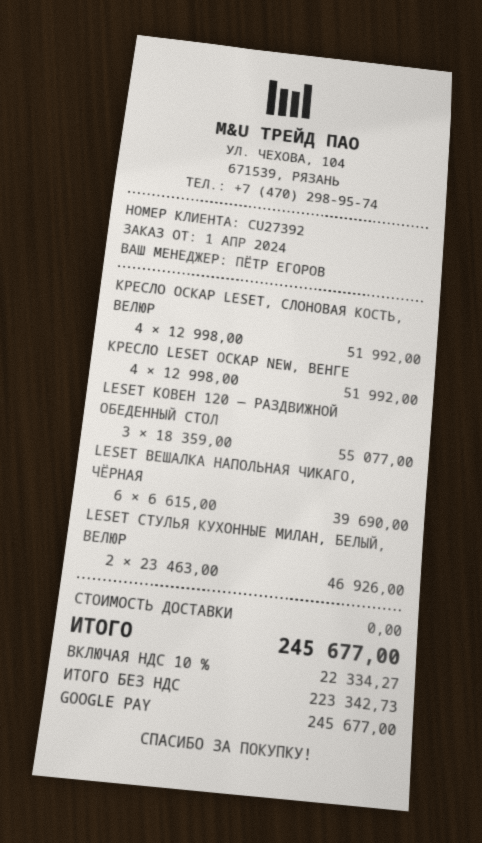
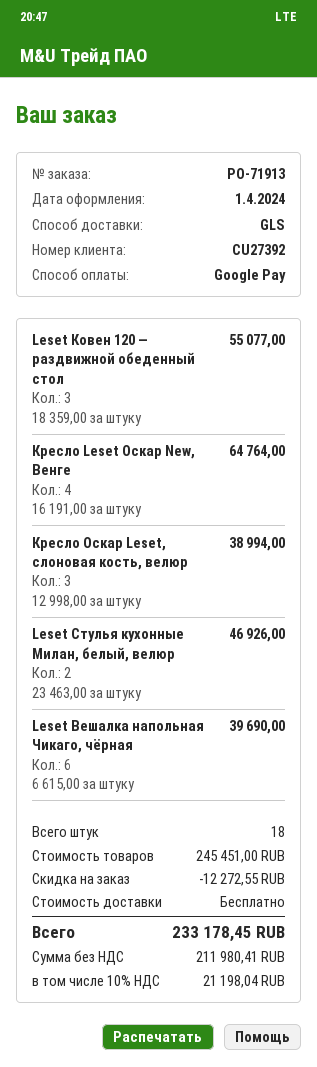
КРЕСЛО ОСКАР LESET, СЛОНОВАЯ КОСТЬ, ВЕЛЮР: 4 x 12998.00 = 51992.00 -> 3 x 12998.00 = 38994.00
КРЕСЛО LESET ОСКАР NEW, ВЕНГЕ: 4 x 12998.00 = 51992.00 -> 4 x 16191.00 = 64764.00
discount: none -> 12272.55
net: 223342.73 -> 211980.41
tax: 10% = 22334.27 -> 10% = 21198.04
total: 245677.00 -> 233178.45

